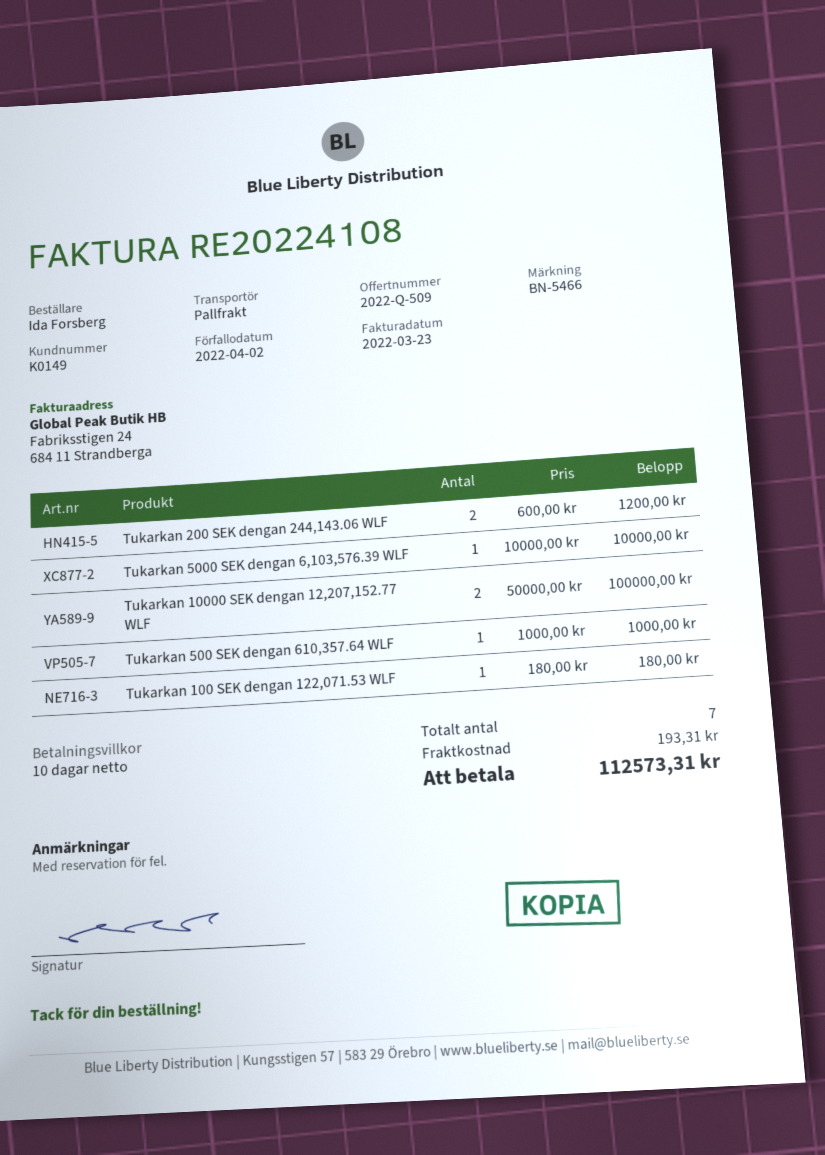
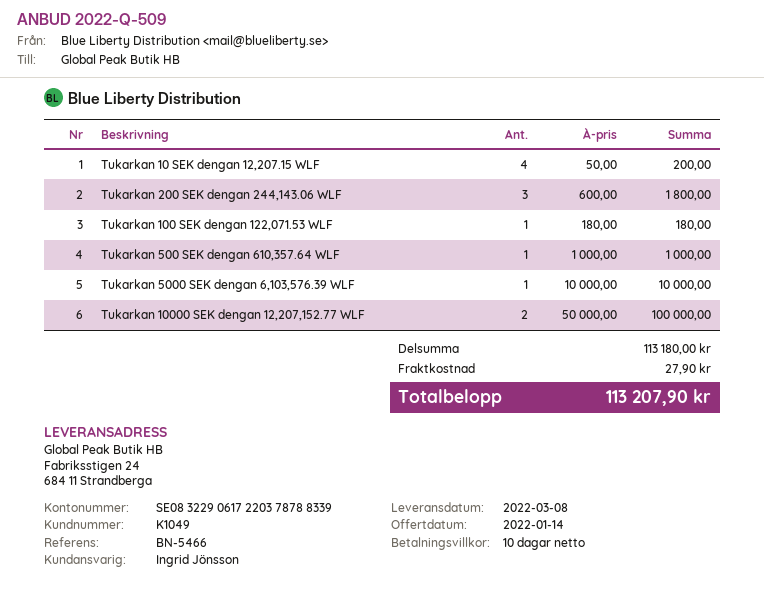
customer number: K0149 -> K1049
Tukarkan 200 SEK dengan 244,143.06 WLF: 2 x 600.00 = 1200.00 -> 3 x 600.00 = 1800.00
Tukarkan 10 SEK dengan 12,207.15 WLF: none -> 4 x 50.00 = 200.00
shipping: 193.31 -> 27.90
total: 112573.31 -> 113207.90

